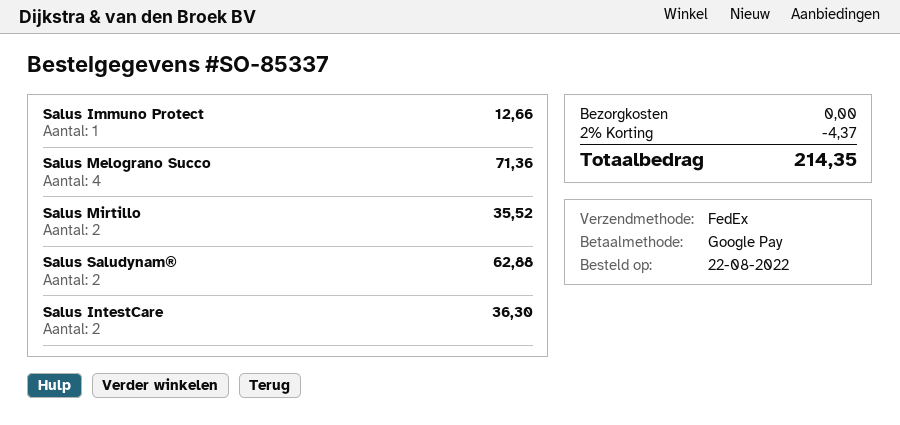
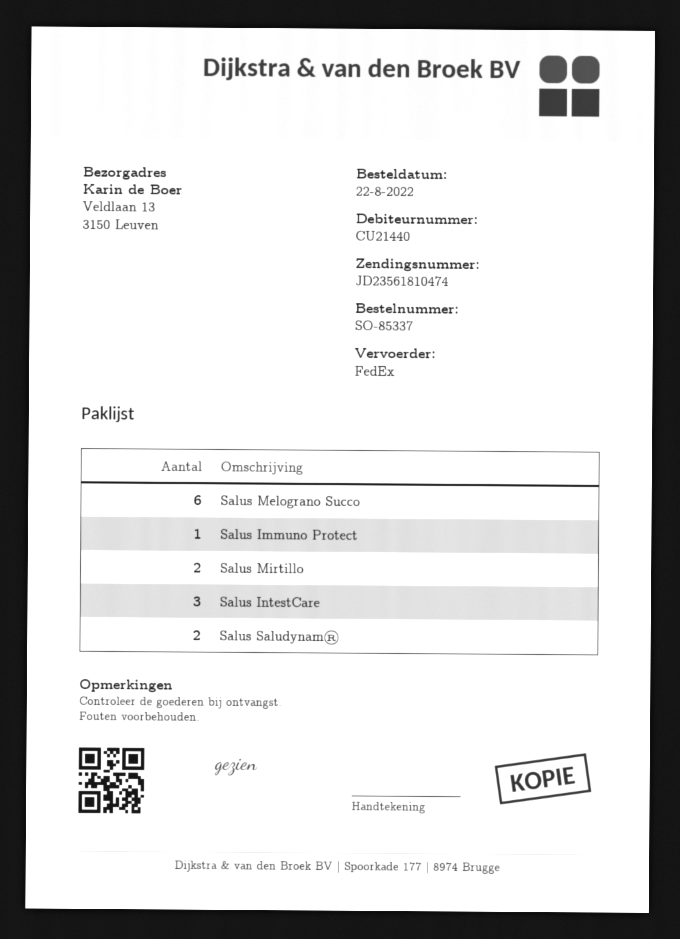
Salus Melograno Succo: 4 -> 6
Salus IntestCare: 2 -> 3

